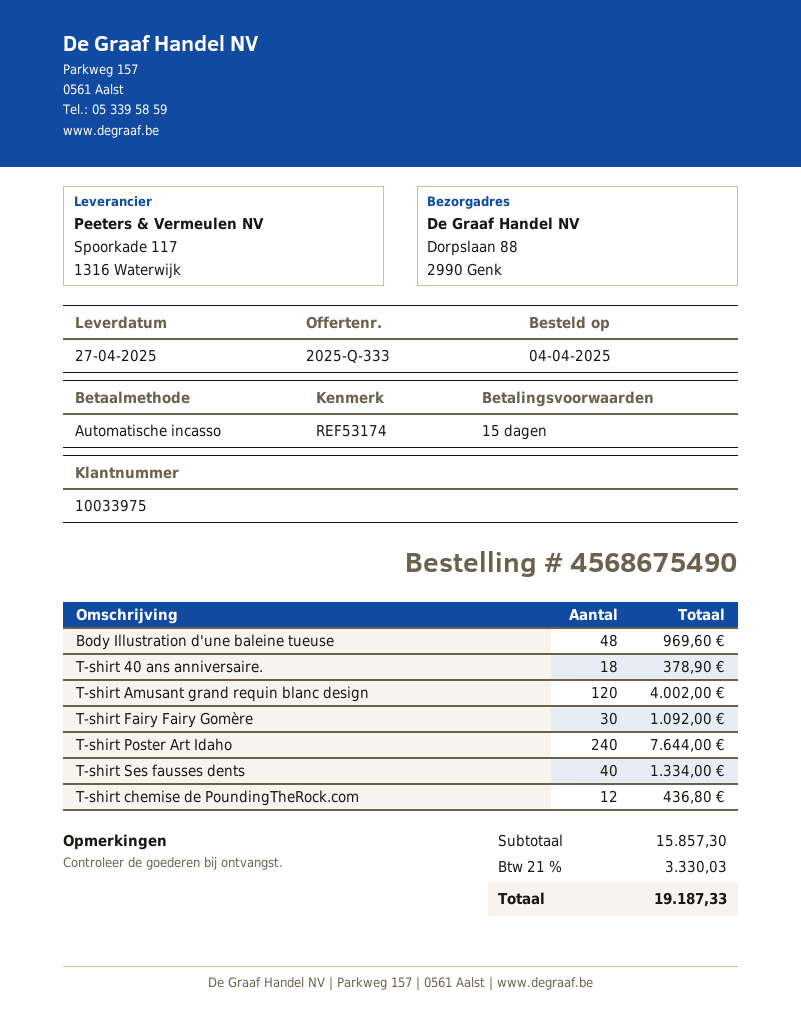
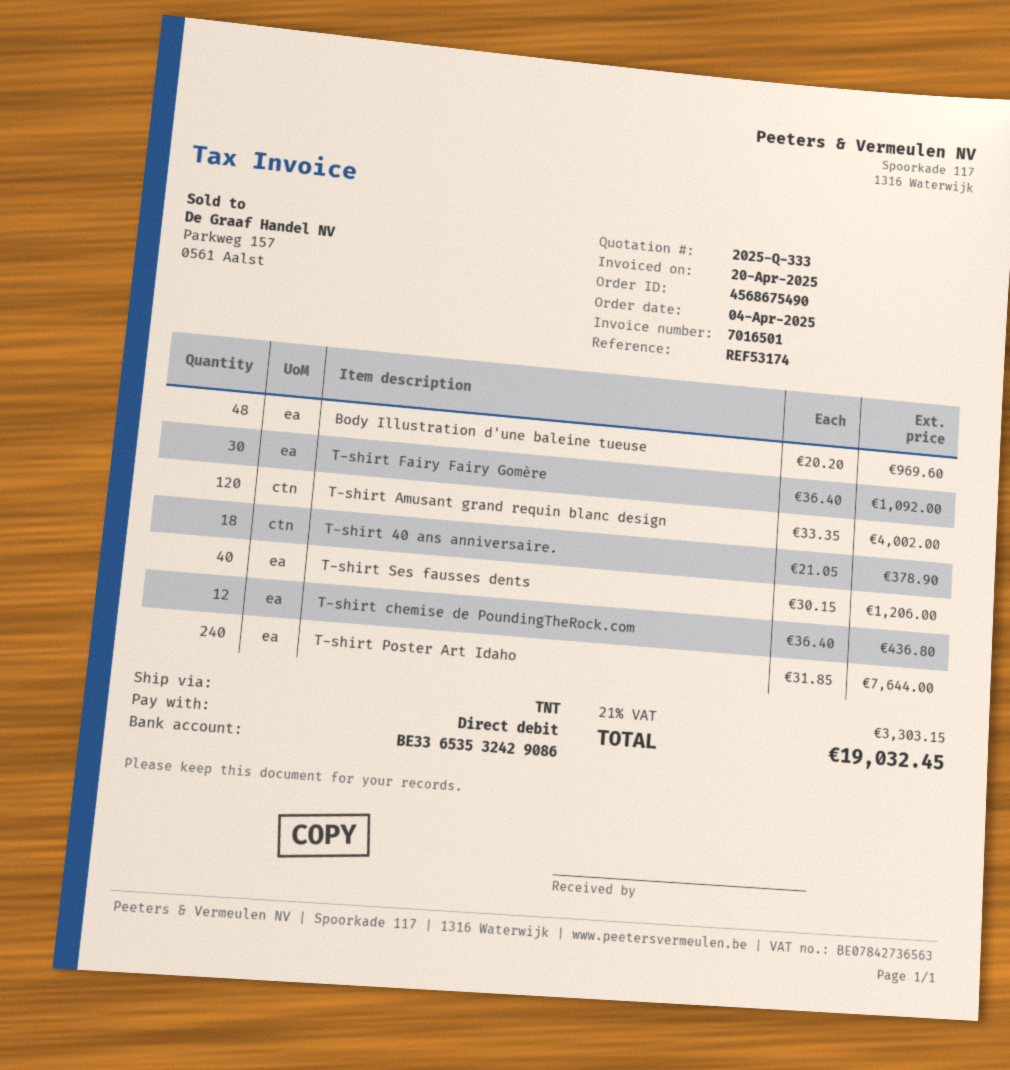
T-shirt Ses fausses dents: 40 for 1334.00 -> 40 for 1206.00
tax: 21% = 3330.03 -> 21% = 3303.15
total: 19187.33 -> 19032.45

